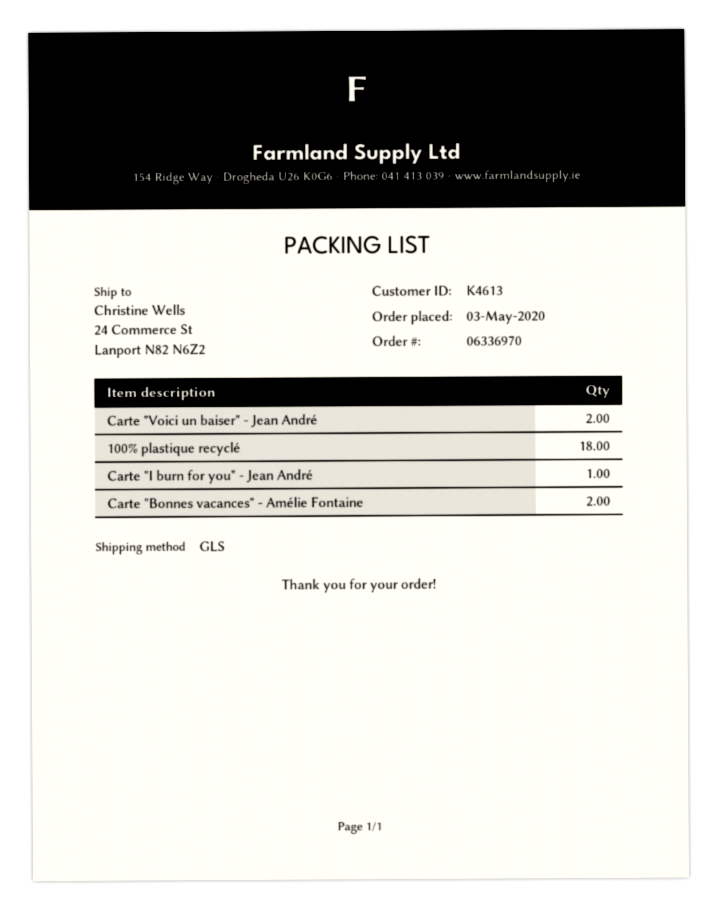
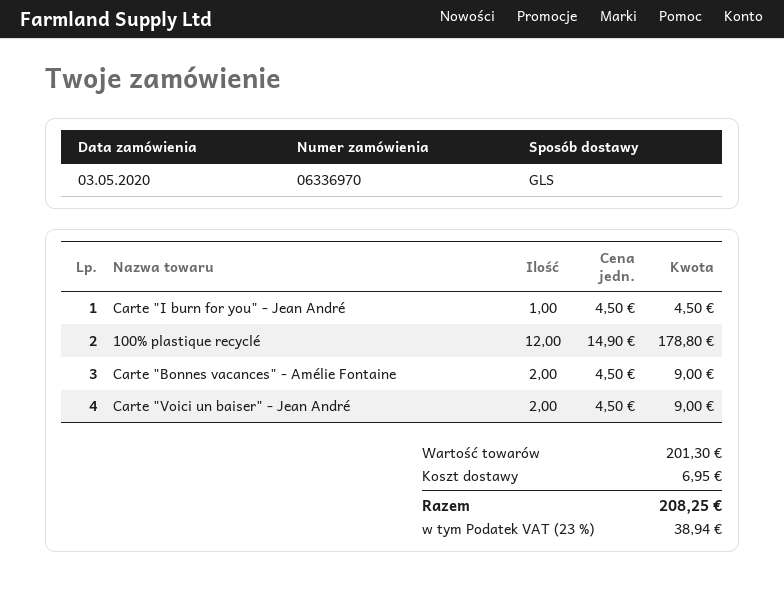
100% plastique recyclé: 18 -> 12

